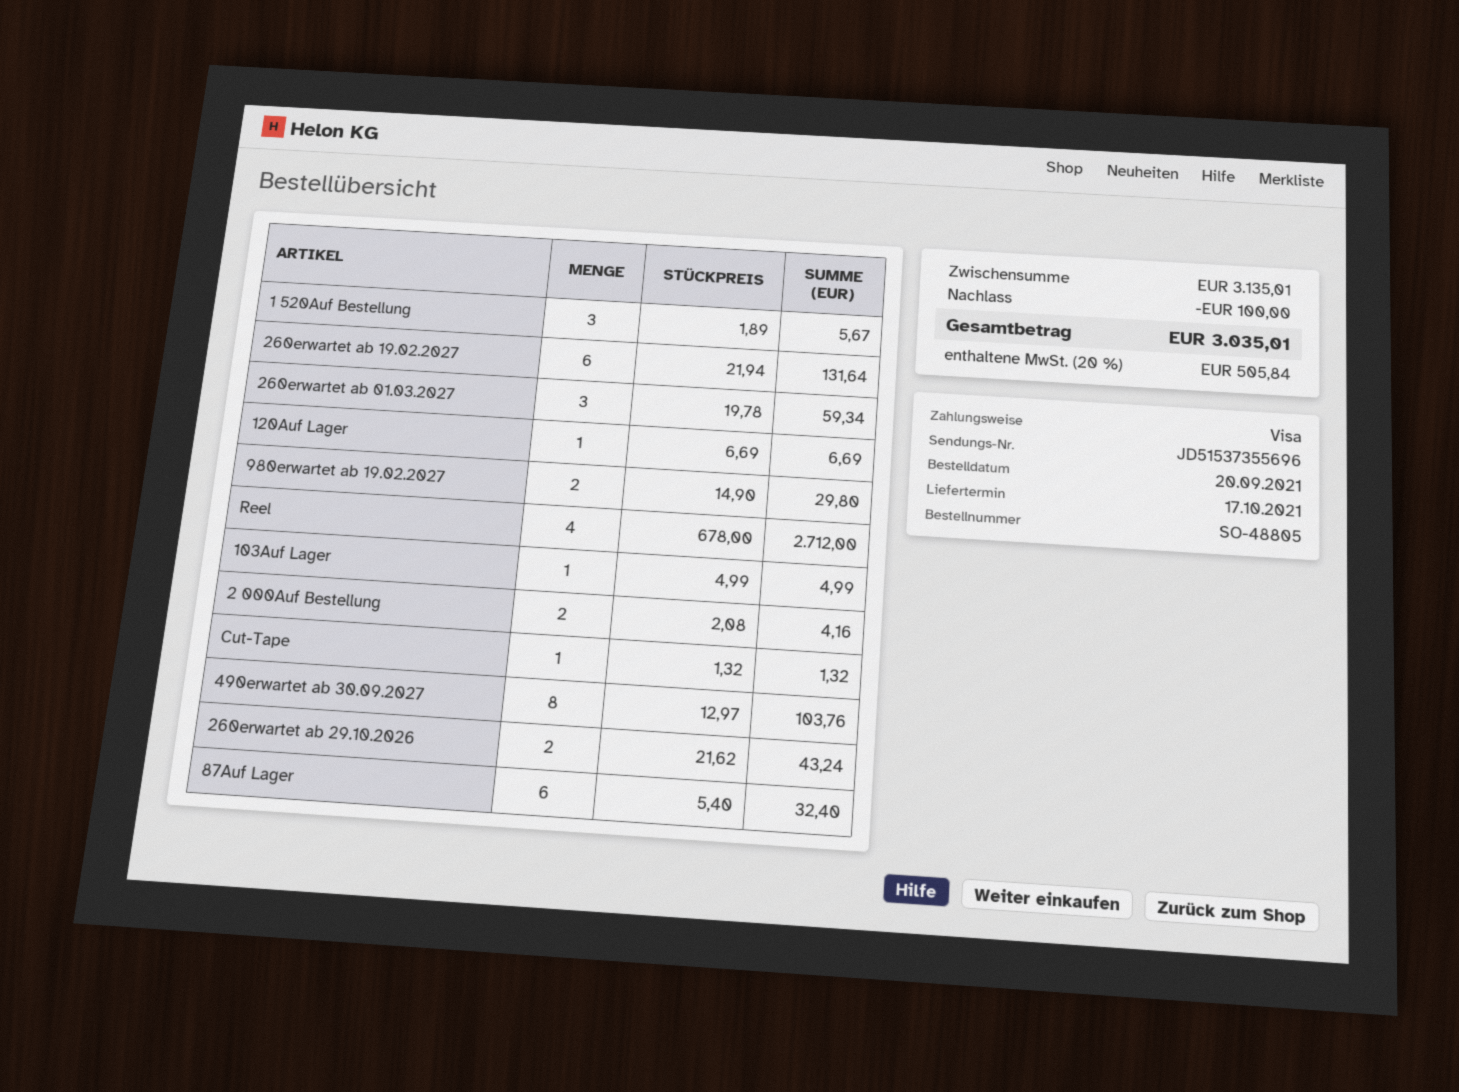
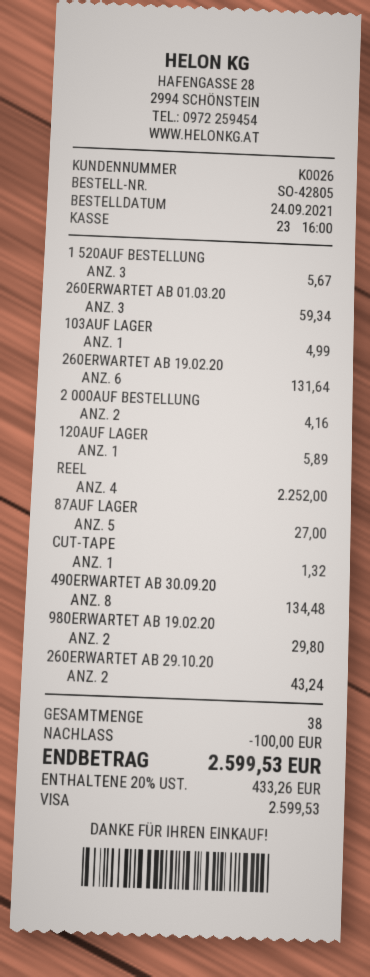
order number: SO-48805 -> SO-42805
order date: 2021-09-20 -> 2021-09-24
120Auf Lager: 1 for 6.69 -> 1 for 5.89
Reel: 4 for 2712.00 -> 4 for 2252.00
490erwartet ab 30.09.2027: 8 for 103.76 -> 8 for 134.48
87Auf Lager: 6 for 32.40 -> 5 for 27.00
tax: 20% = 505.84 -> 20% = 433.26
total: 3035.01 -> 2599.53

